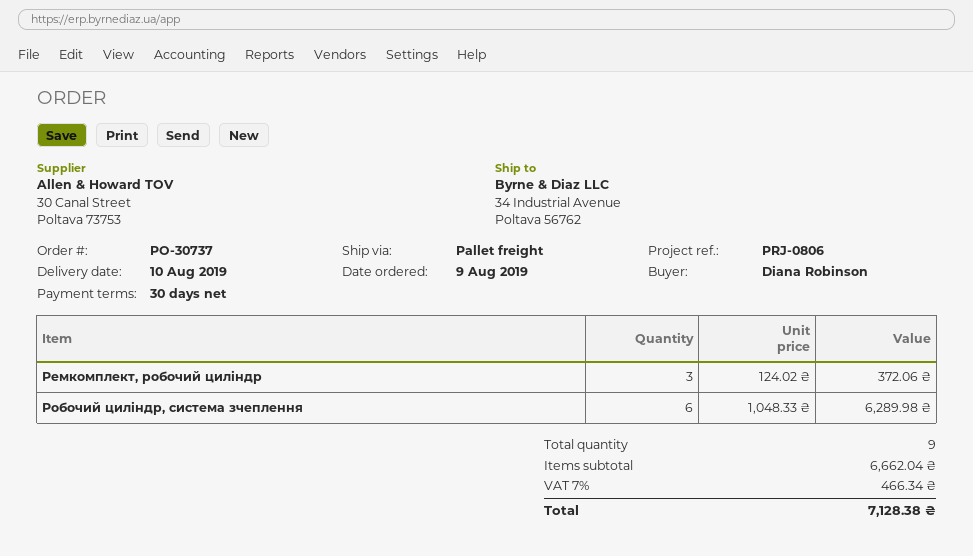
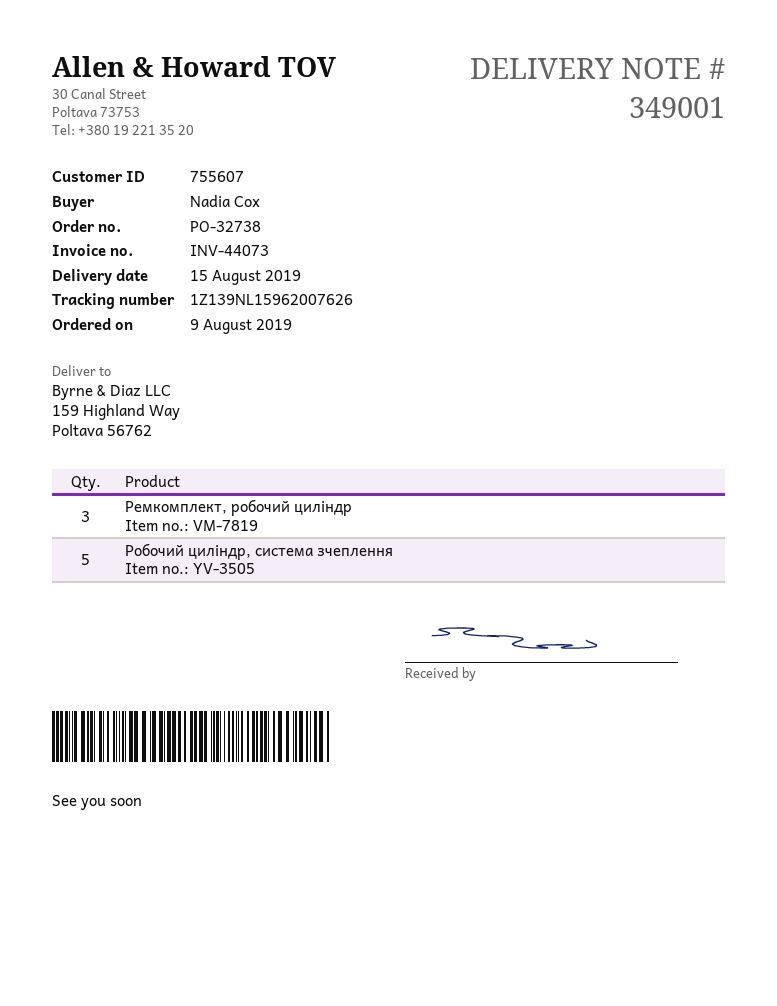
order number: PO-30737 -> PO-32738
delivery date: 2019-08-10 -> 2019-08-15
ordered by: Diana Robinson -> Nadia Cox
ship to: 34 Industrial Avenue, Poltava 56762 -> 159 Highland Way, Poltava 56762
Робочий циліндр, система зчеплення: 6 -> 5

